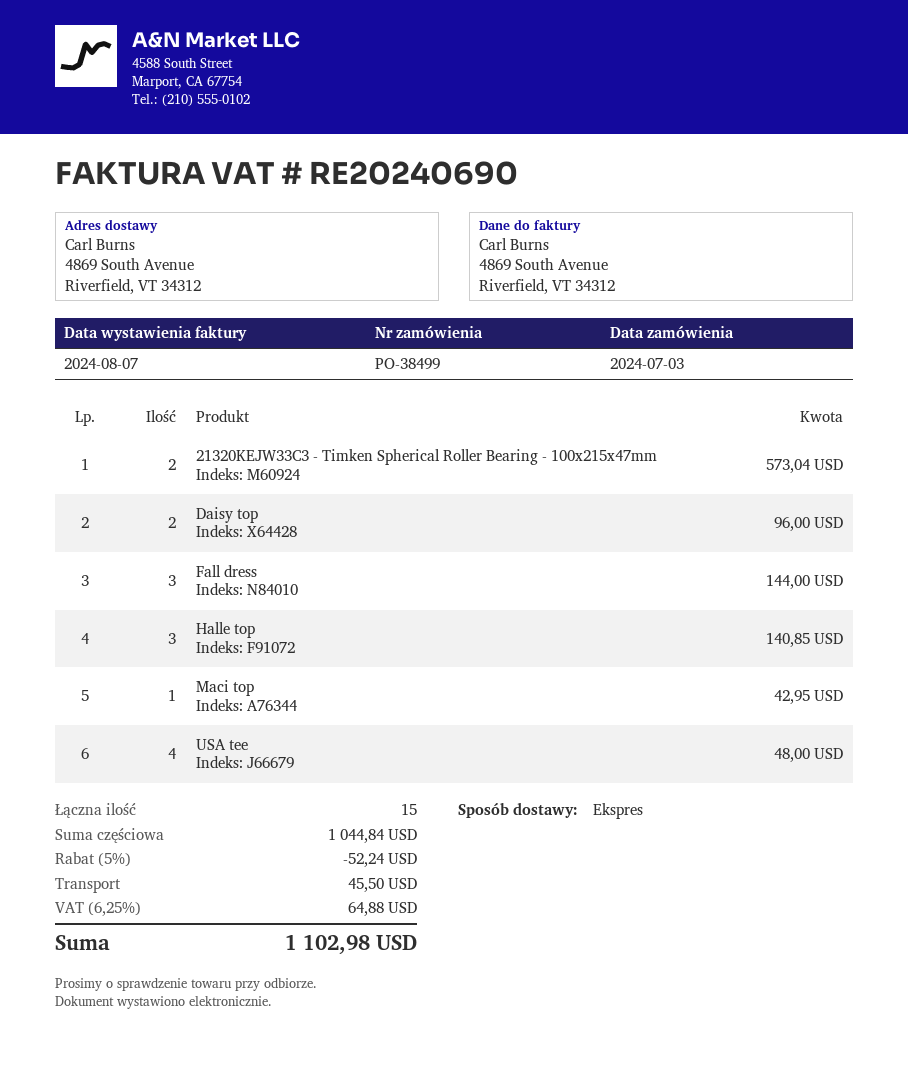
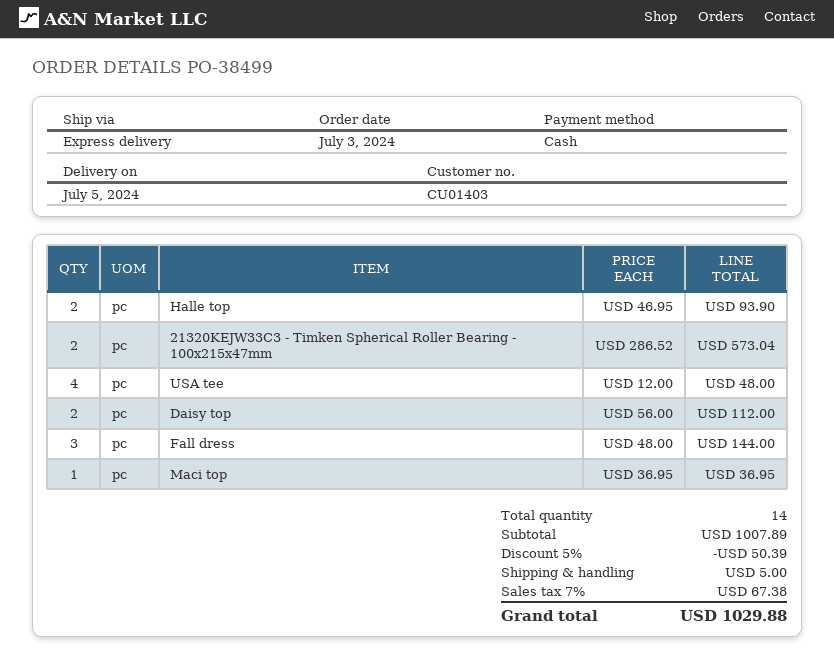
Daisy top: 2 for 96.00 -> 2 for 112.00
Halle top: 3 for 140.85 -> 2 for 93.90
Maci top: 1 for 42.95 -> 1 for 36.95
total quantity: 15 -> 14
subtotal: 1044.84 -> 1007.89
discount: 5% = 52.24 -> 5% = 50.39
shipping: 45.50 -> 5.00
tax: 6.25% = 64.88 -> 7% = 67.38
total: 1102.98 -> 1029.88

